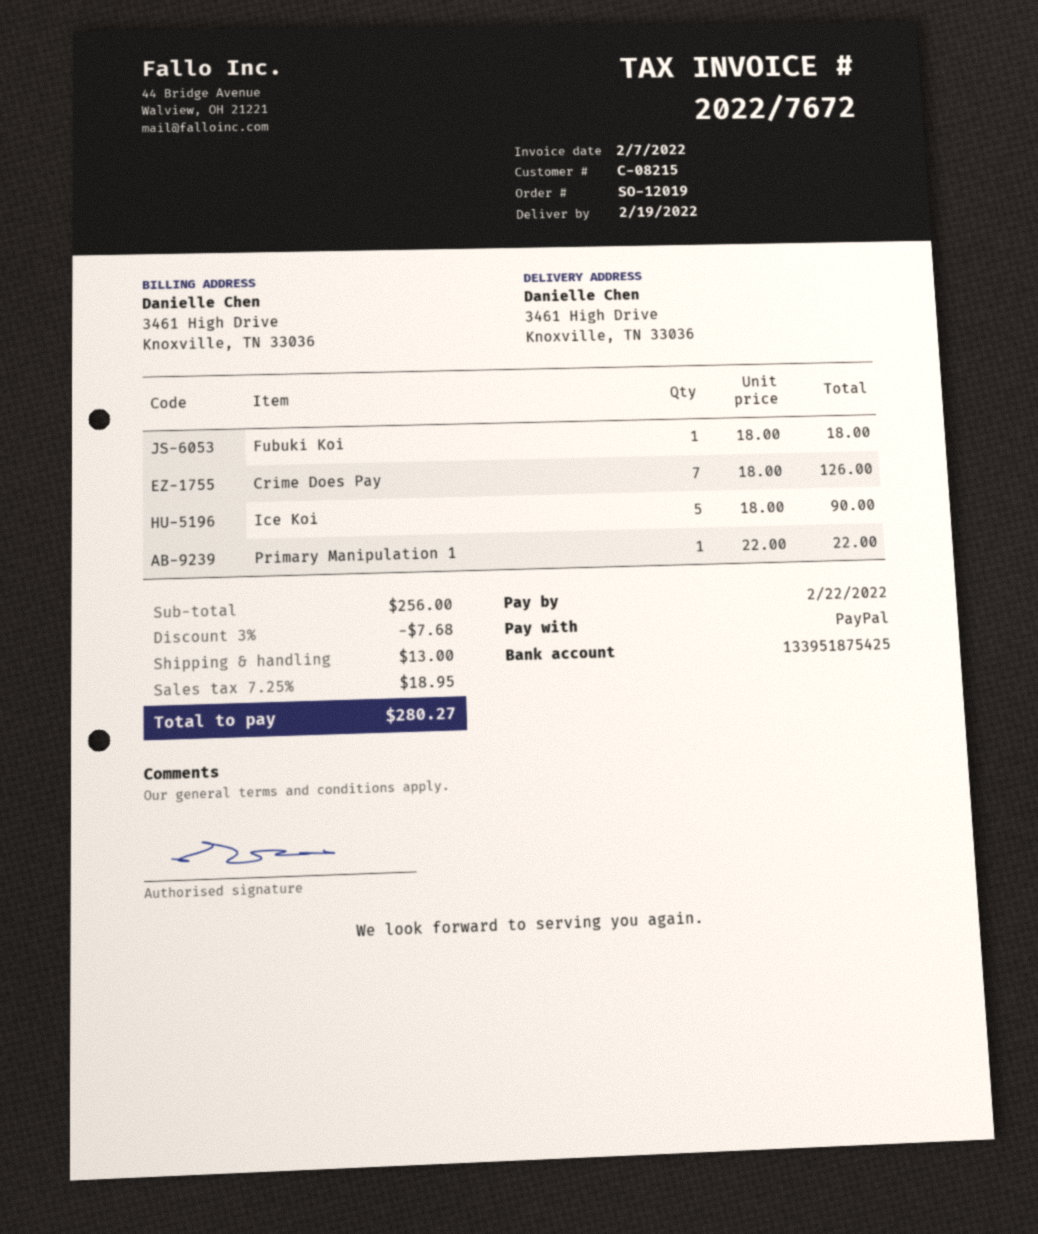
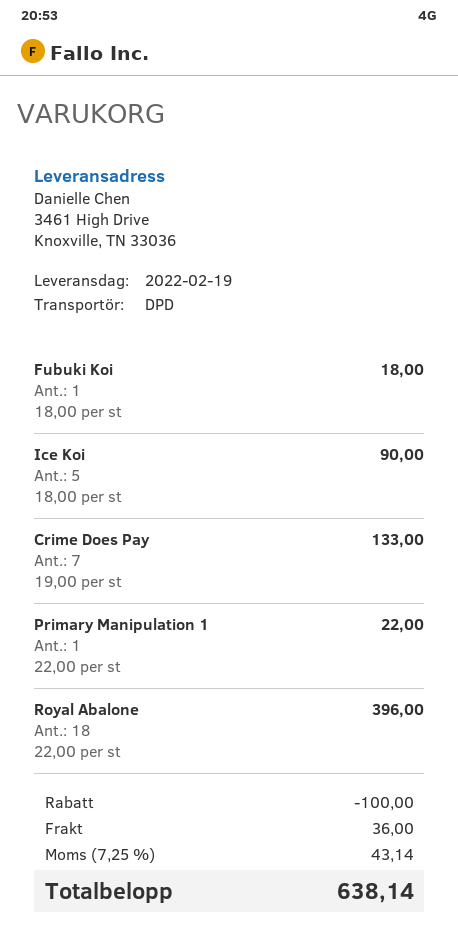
Crime Does Pay: 7 x 18.00 = 126.00 -> 7 x 19.00 = 133.00
Royal Abalone: none -> 18 x 22.00 = 396.00
discount: 7.68 -> 100.00
shipping: 13.00 -> 36.00
tax: 7.25% = 18.95 -> 7.25% = 43.14
total: 280.27 -> 638.14

